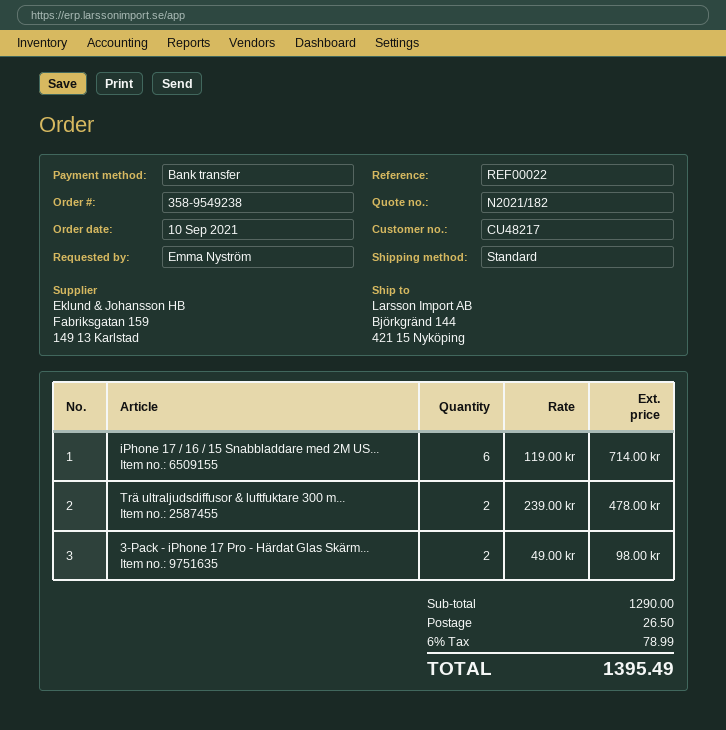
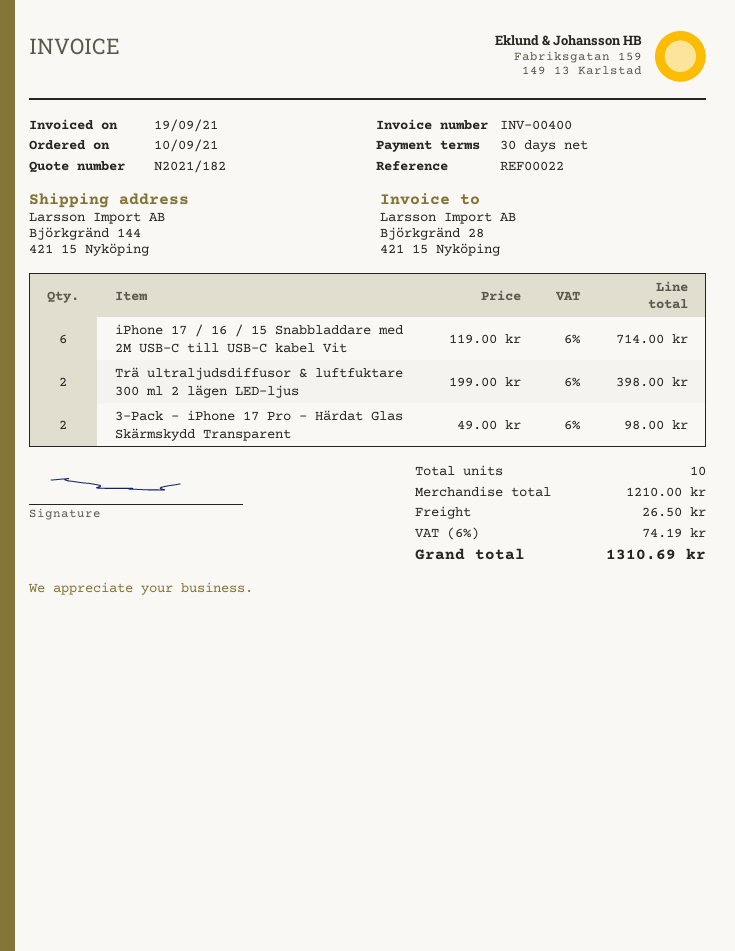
Trä ultraljudsdiffusor & luftfuktare 300 m...: 2 x 239.00 = 478.00 -> 2 x 199.00 = 398.00
subtotal: 1290.00 -> 1210.00
tax: 6% = 78.99 -> 6% = 74.19
total: 1395.49 -> 1310.69

